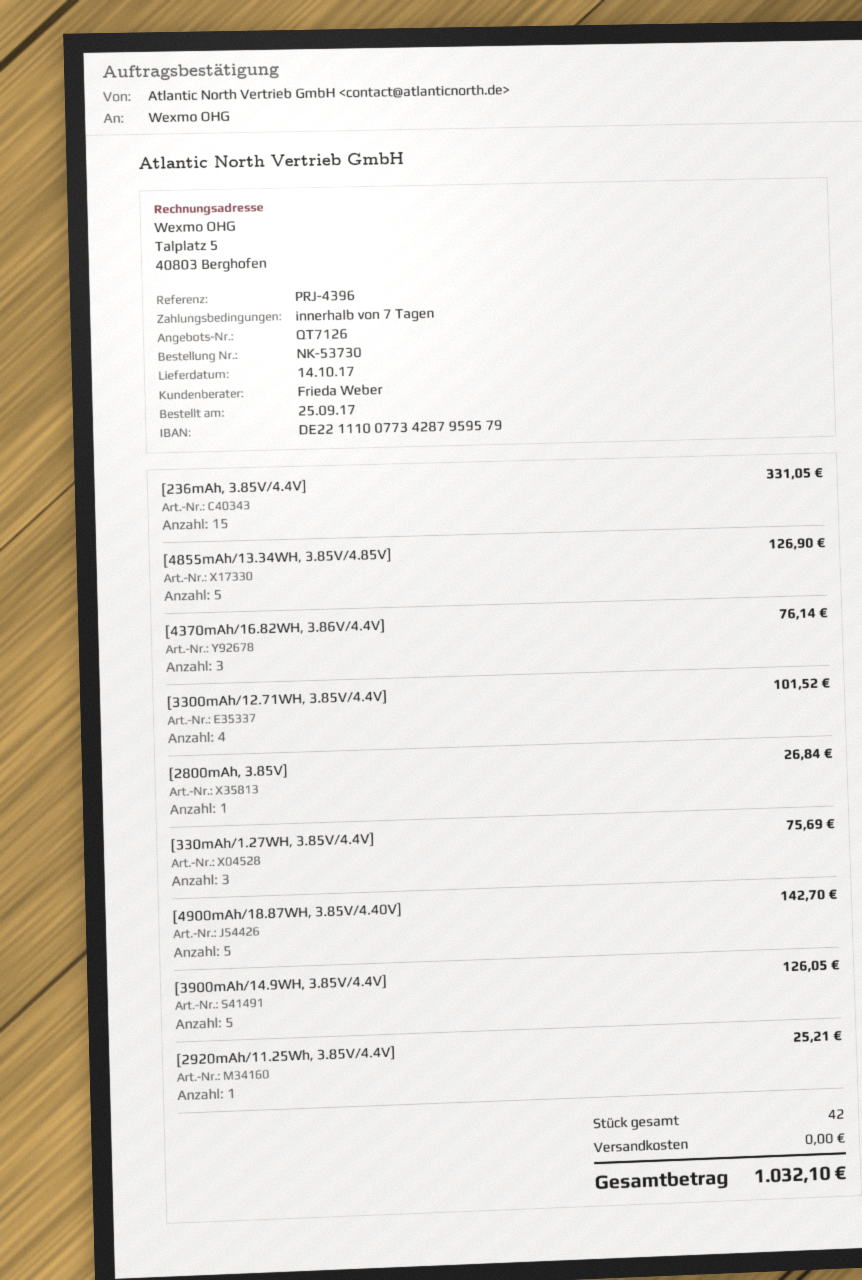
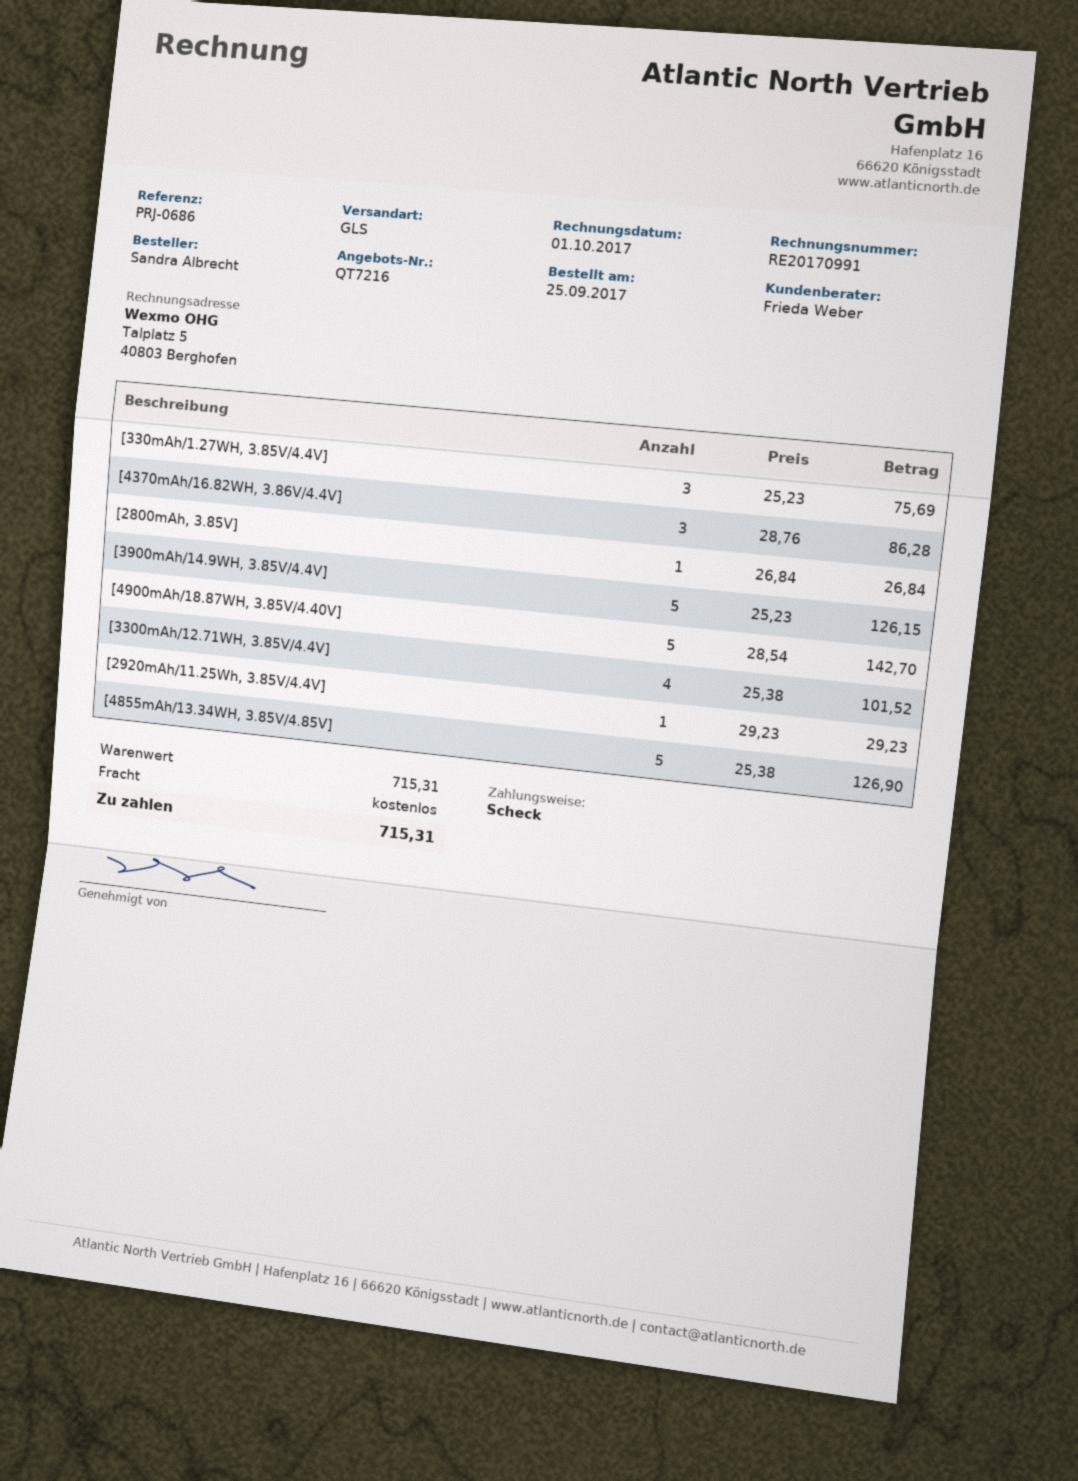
quote number: QT7126 -> QT7216
reference: PRJ-4396 -> PRJ-0686
[236mAh, 3.85V/4.4V]: 15 for 331.05 -> none
[4370mAh/16.82WH, 3.86V/4.4V]: 3 for 76.14 -> 3 for 86.28
[3900mAh/14.9WH, 3.85V/4.4V]: 5 for 126.05 -> 5 for 126.15
[2920mAh/11.25Wh, 3.85V/4.4V]: 1 for 25.21 -> 1 for 29.23
total: 1032.10 -> 715.31

